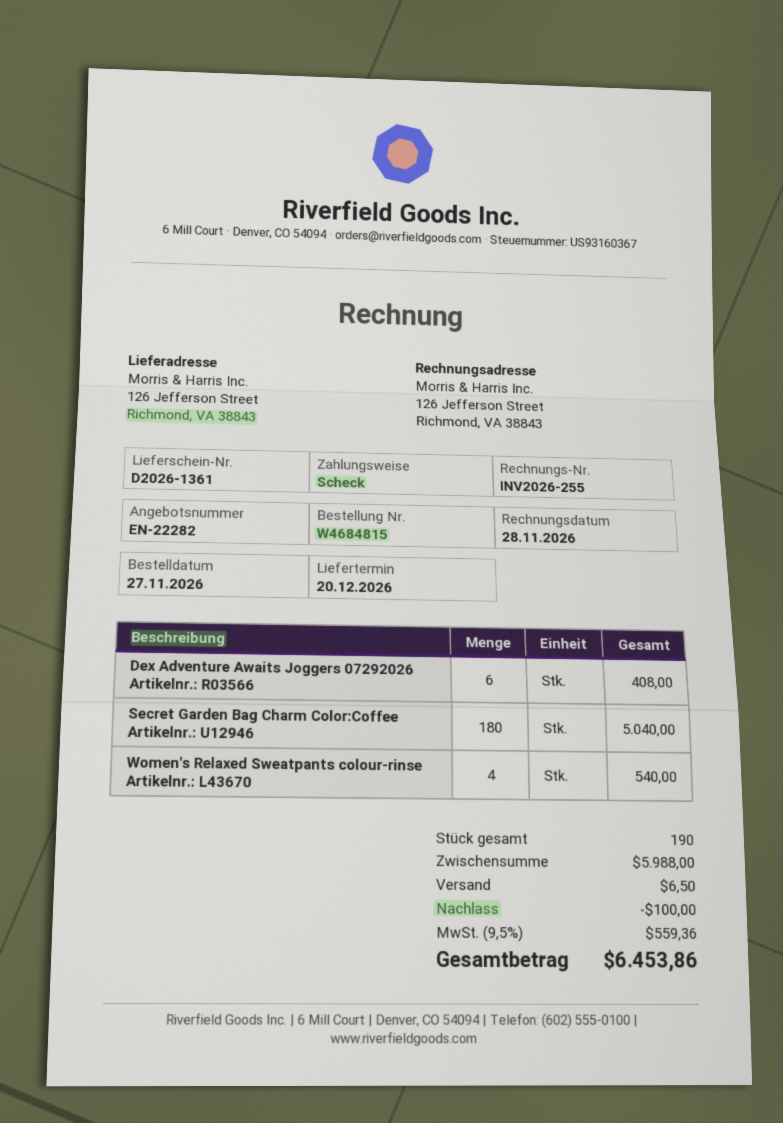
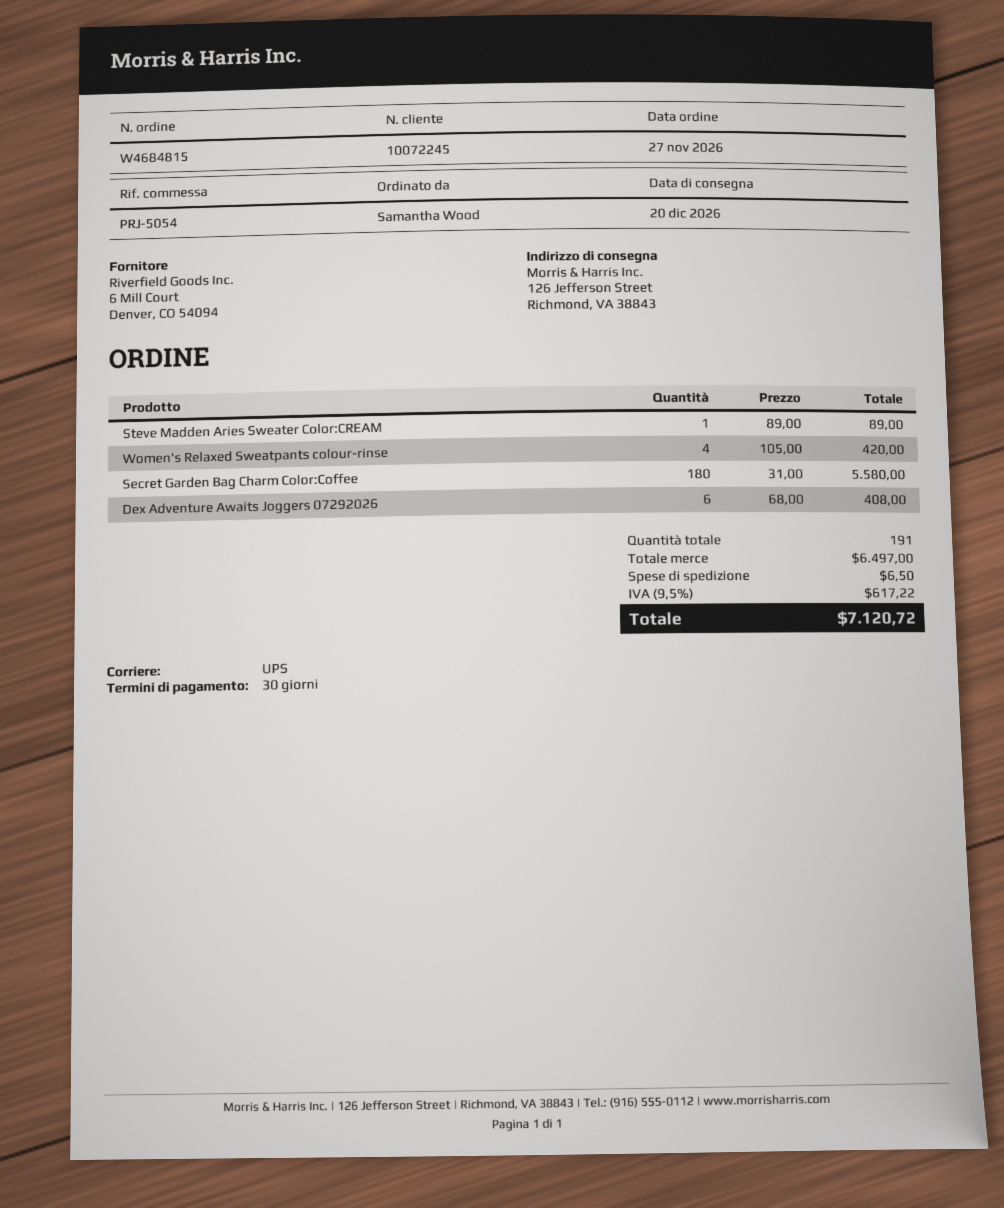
Secret Garden Bag Charm Color:Coffee: 180 for 5040.00 -> 180 for 5580.00
Women's Relaxed Sweatpants colour-rinse: 4 for 540.00 -> 4 for 420.00
Steve Madden Aries Sweater Color:CREAM: none -> 1 for 89.00
total quantity: 190 -> 191
subtotal: 5988.00 -> 6497.00
discount: 100.00 -> none
tax: 9.5% = 559.36 -> 9.5% = 617.22
total: 6453.86 -> 7120.72

